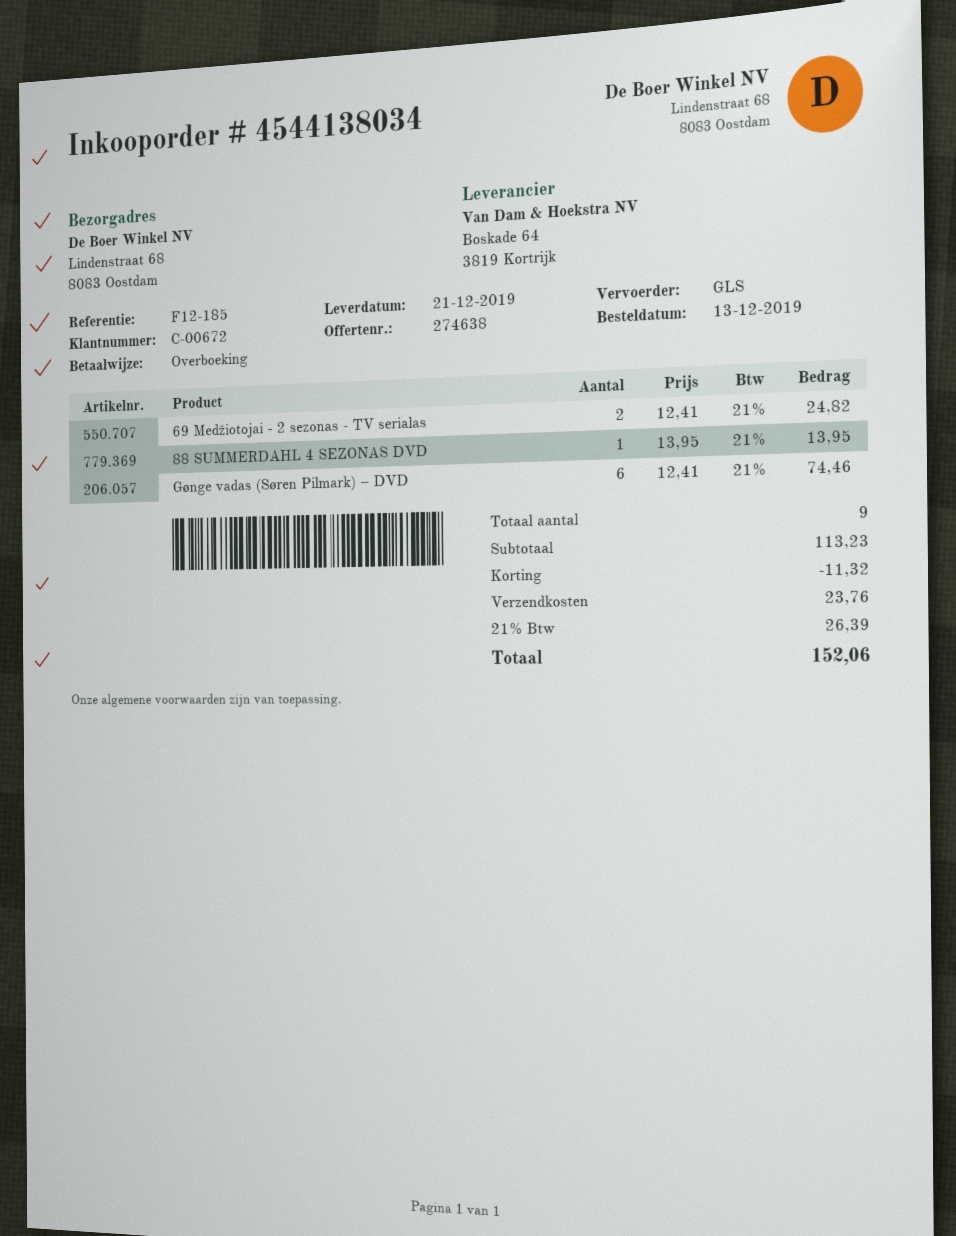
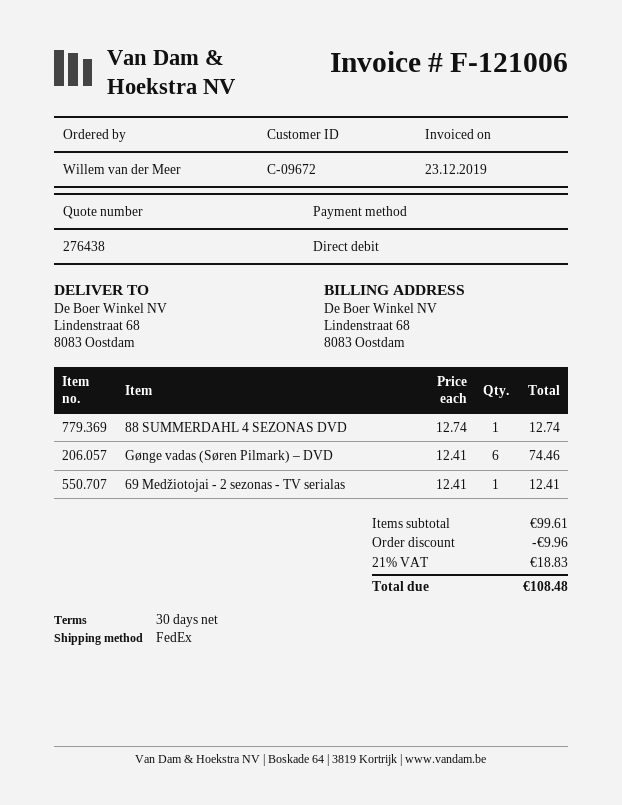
quote number: 274638 -> 276438
customer number: C-00672 -> C-09672
payment method: bank transfer -> direct debit
shipping method: GLS -> FedEx
69 Medžiotojai - 2 sezonas - TV serialas: 2 x 12.41 = 24.82 -> 1 x 12.41 = 12.41
88 SUMMERDAHL 4 SEZONAS DVD: 1 x 13.95 = 13.95 -> 1 x 12.74 = 12.74
subtotal: 113.23 -> 99.61
discount: 11.32 -> 9.96
shipping: 23.76 -> none
tax: 21% = 26.39 -> 21% = 18.83
total: 152.06 -> 108.48

